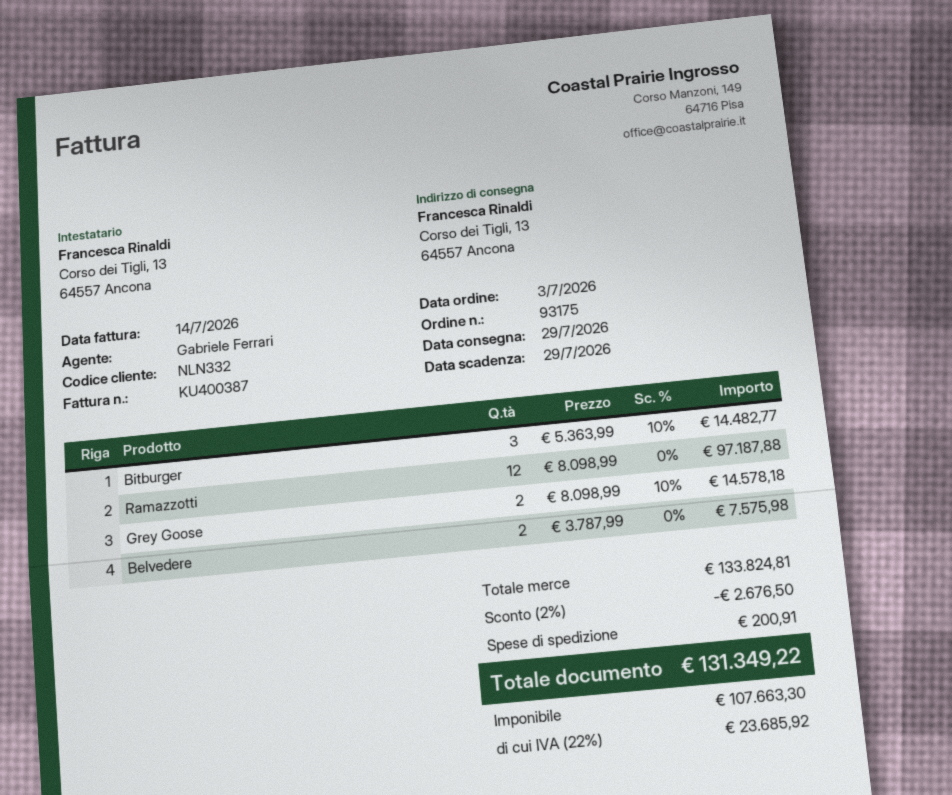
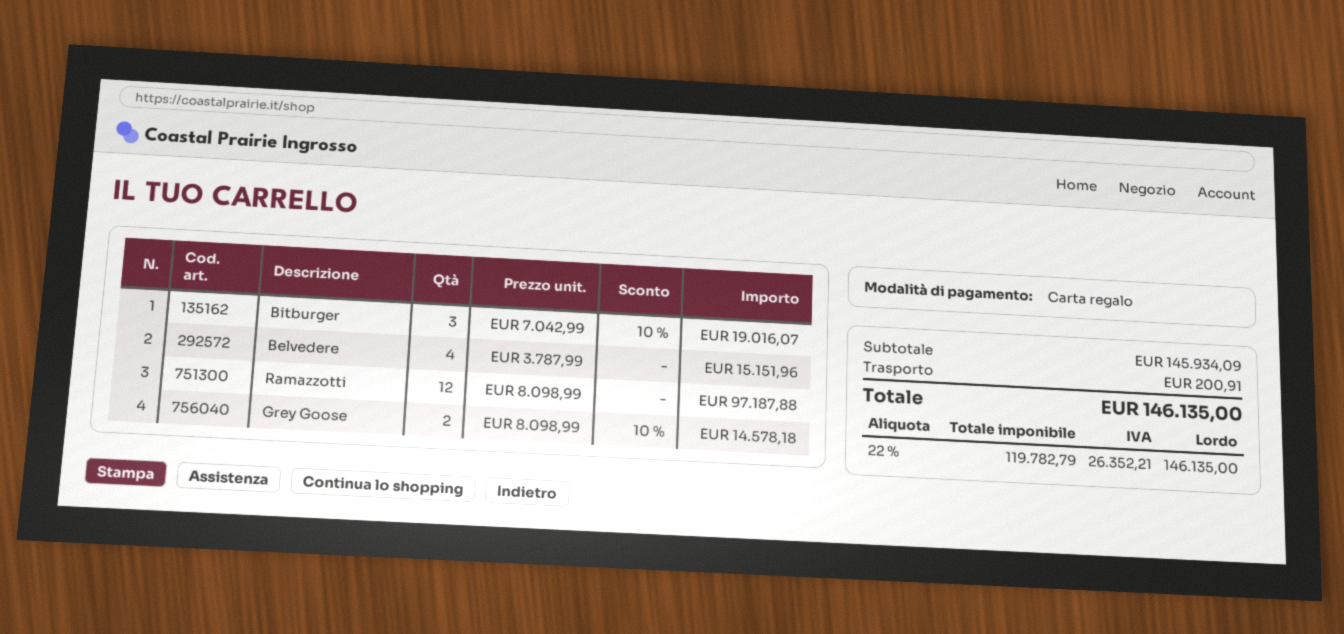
Bitburger: 3 x 5363.99 - 10% = 14482.77 -> 3 x 7042.99 - 10% = 19016.07
Belvedere: 2 x 3787.99 = 7575.98 -> 4 x 3787.99 = 15151.96
subtotal: 133824.81 -> 145934.09
discount: 2% = 2676.50 -> none
net: 107663.30 -> 119782.79
tax: 22% = 23685.92 -> 22% = 26352.21
total: 131349.22 -> 146135.00

